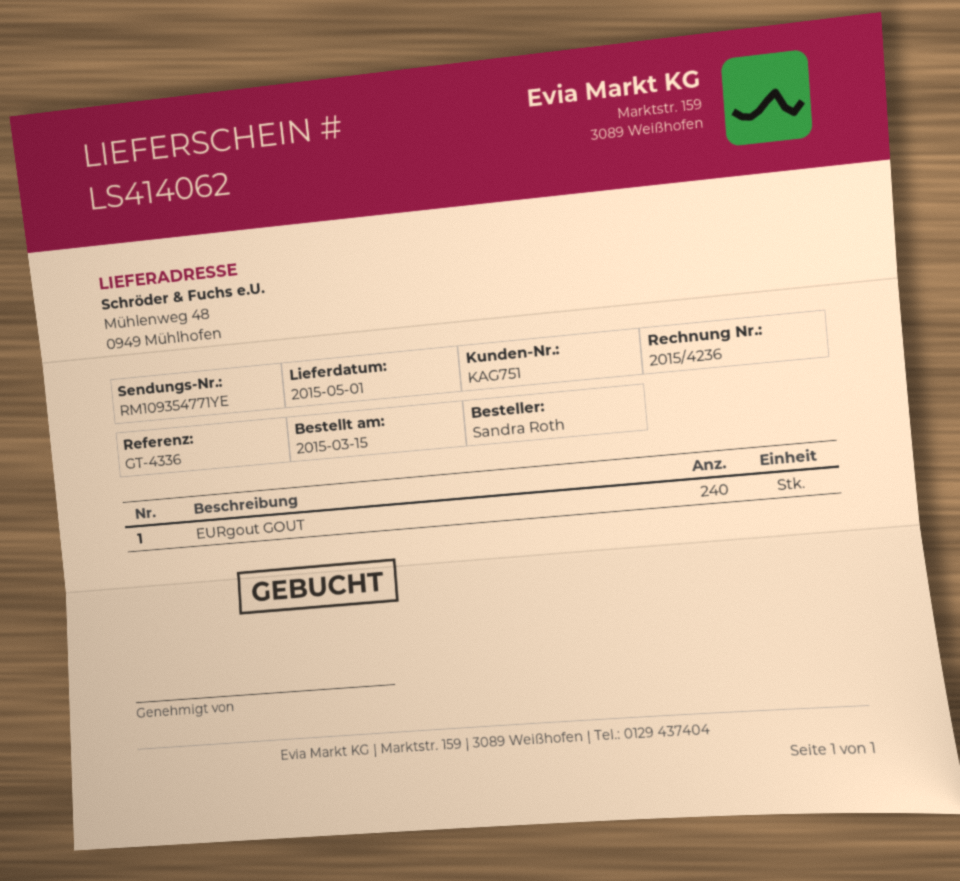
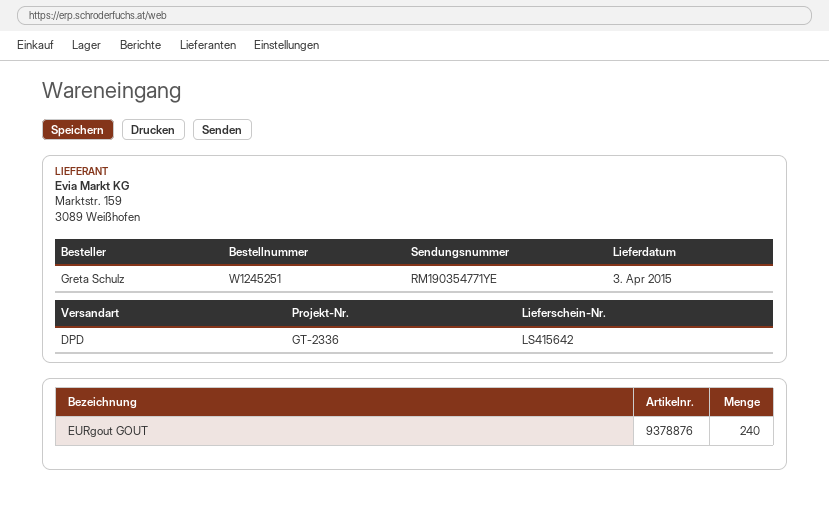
delivery note number: LS414062 -> LS415642
delivery date: 2015-05-01 -> 2015-04-03
reference: GT-4336 -> GT-2336
ordered by: Sandra Roth -> Greta Schulz
tracking number: RM109354771YE -> RM190354771YE

